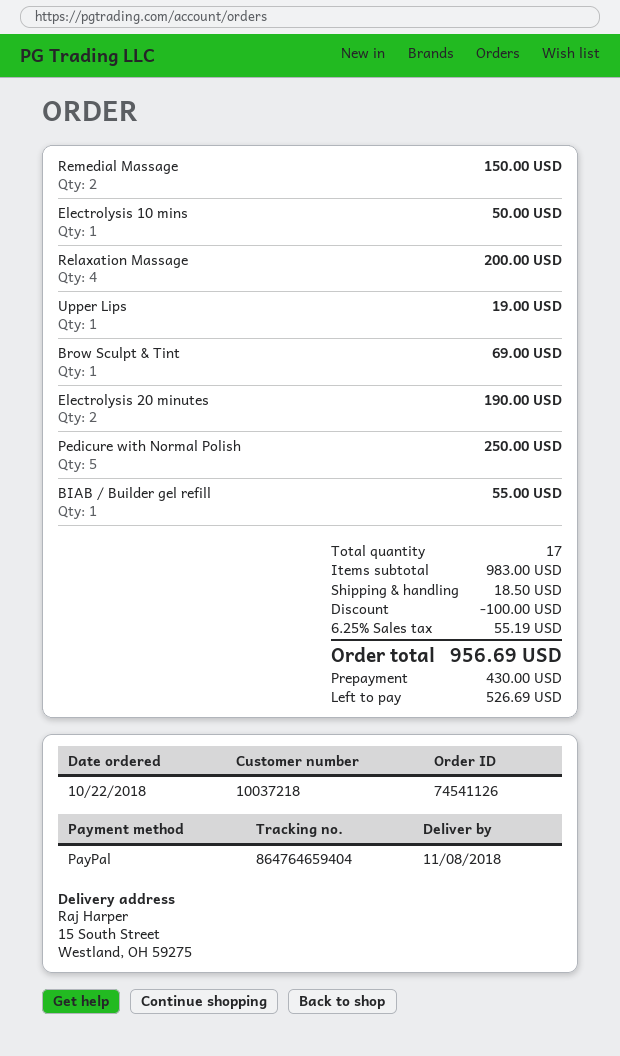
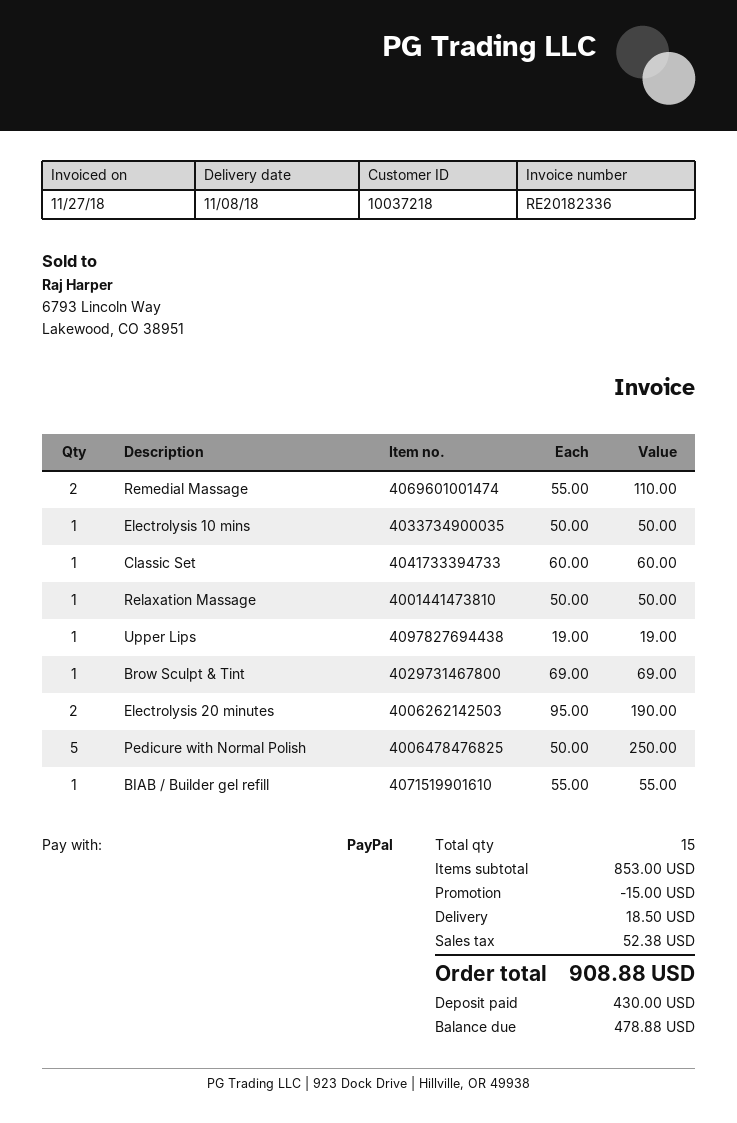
Remedial Massage: 2 for 150.00 -> 2 for 110.00
Relaxation Massage: 4 for 200.00 -> 1 for 50.00
Classic Set: none -> 1 for 60.00
total quantity: 17 -> 15
subtotal: 983.00 -> 853.00
discount: 100.00 -> 15.00
tax: 55.19 -> 52.38
total: 956.69 -> 908.88
balance: 526.69 -> 478.88

